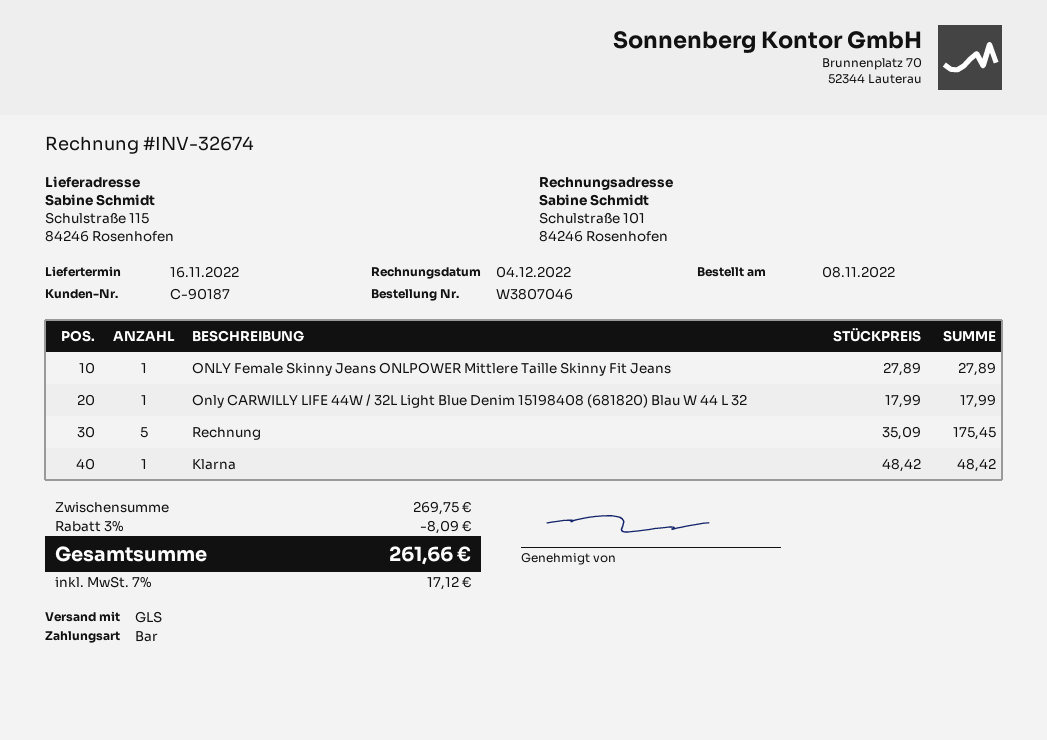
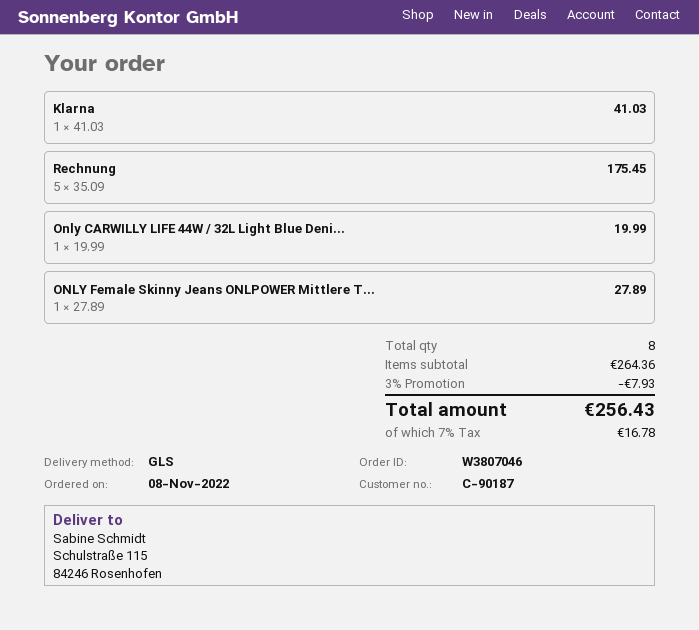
Only CARWILLY LIFE 44W / 32L Light Blue Denim 15198408 (681820) Blau W 44 L 32: 1 x 17.99 = 17.99 -> 1 x 19.99 = 19.99
Klarna: 1 x 48.42 = 48.42 -> 1 x 41.03 = 41.03
subtotal: 269.75 -> 264.36
discount: 3% = 8.09 -> 3% = 7.93
tax: 7% = 17.12 -> 7% = 16.78
total: 261.66 -> 256.43

